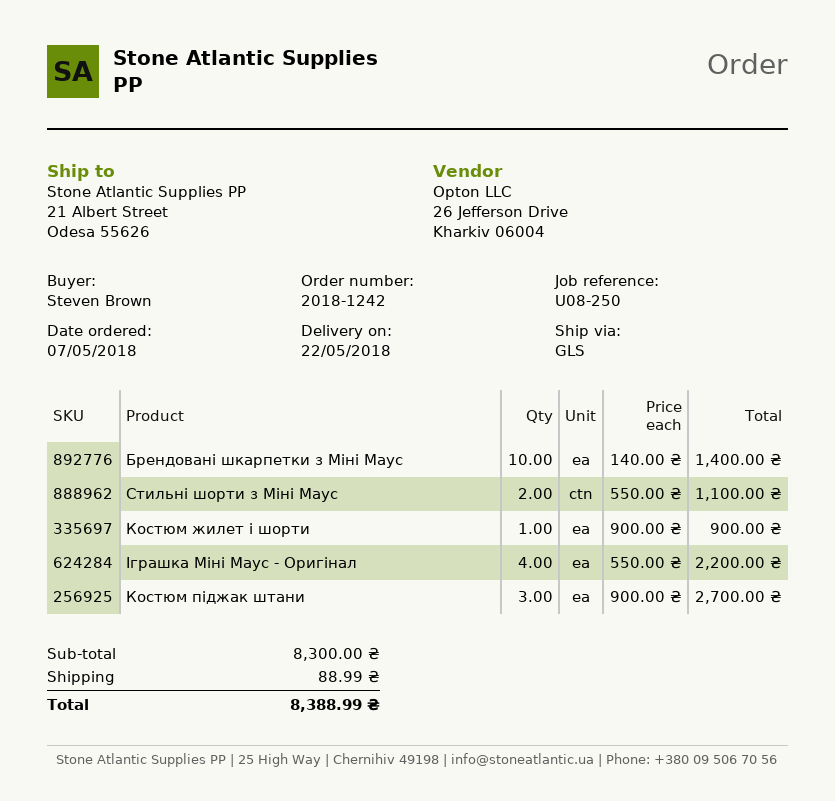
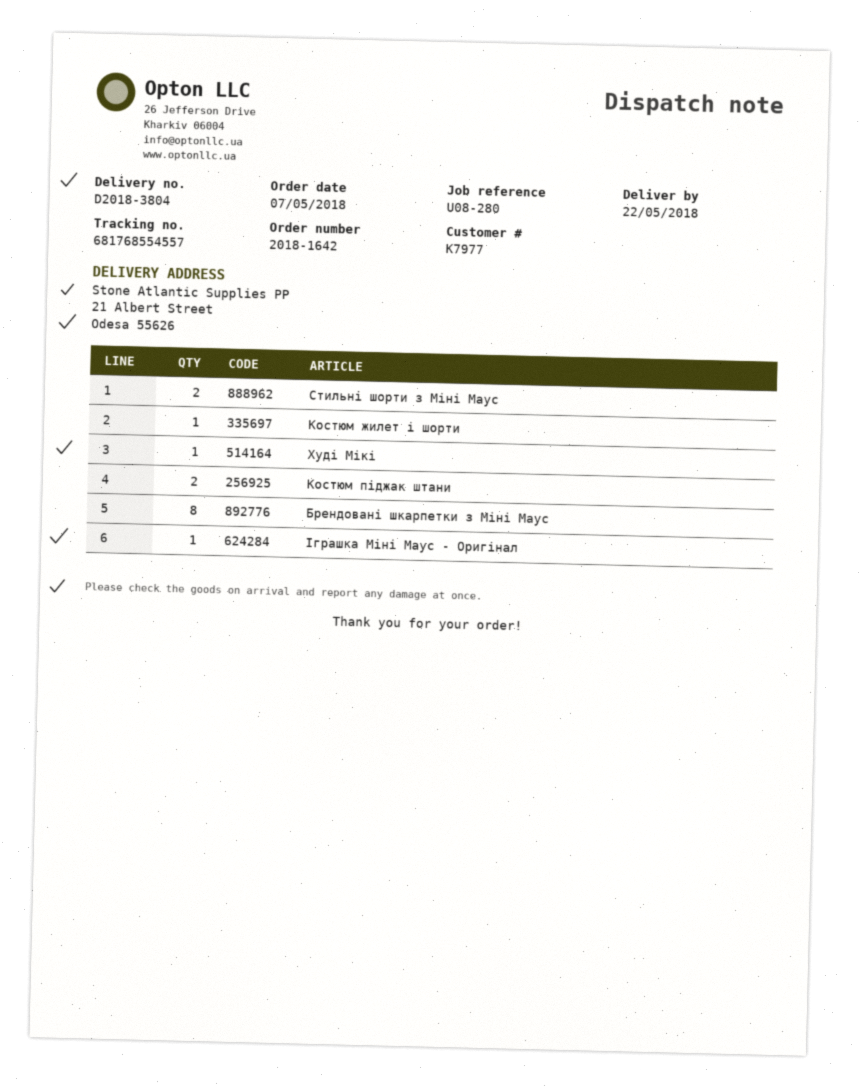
order number: 2018-1242 -> 2018-1642
reference: U08-250 -> U08-280
Брендовані шкарпетки з Міні Маус: 10 -> 8
Іграшка Міні Маус - Оригінал: 4 -> 1
Костюм піджак штани: 3 -> 2
Худі Мікі: none -> 1

